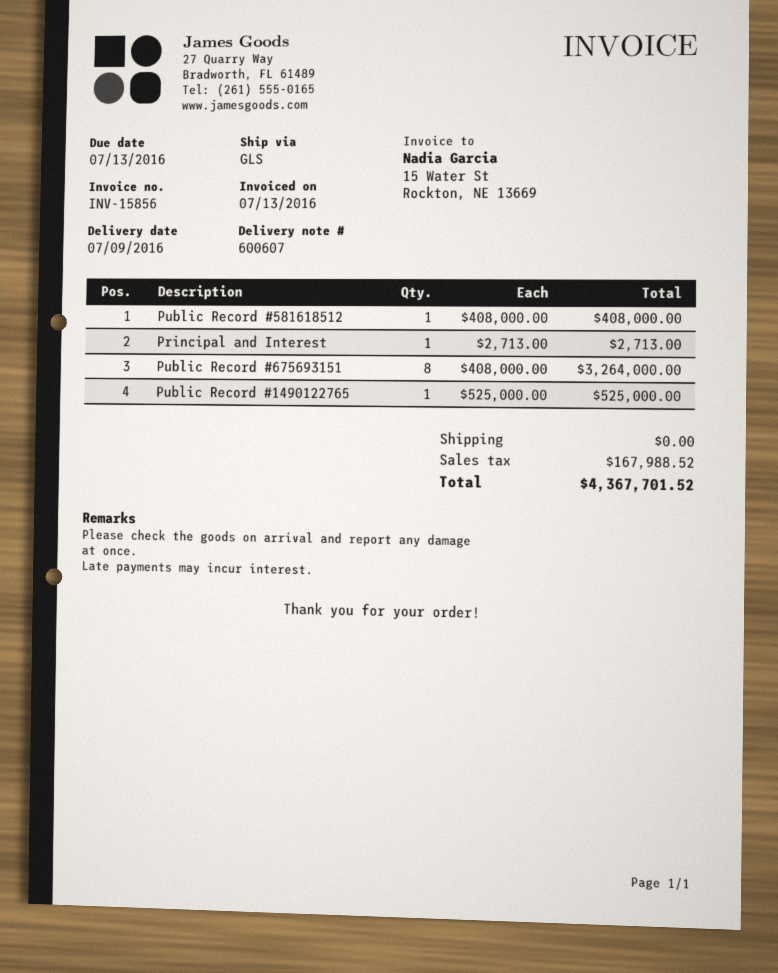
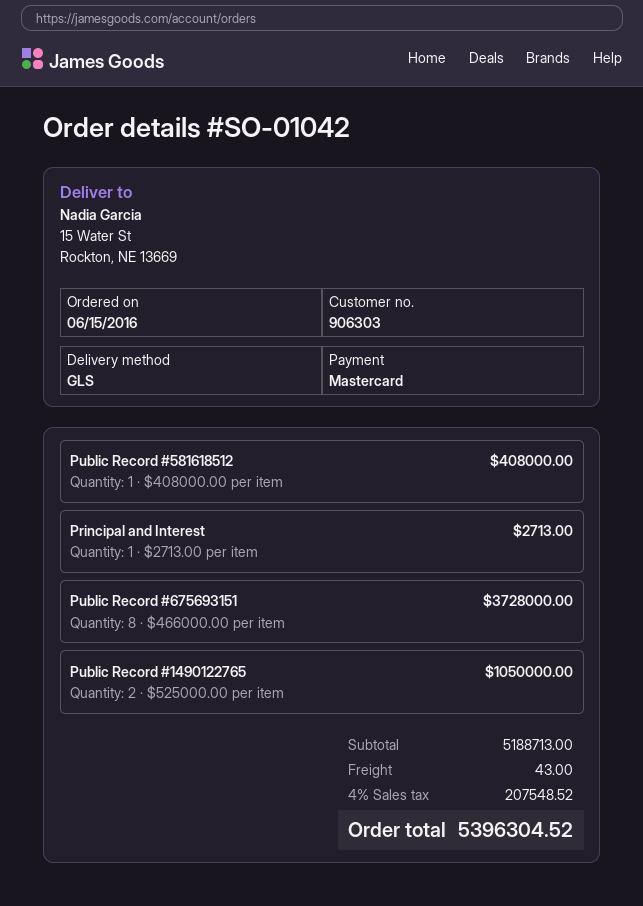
Public Record #675693151: 8 x 408000.00 = 3264000.00 -> 8 x 466000.00 = 3728000.00
Public Record #1490122765: 1 x 525000.00 = 525000.00 -> 2 x 525000.00 = 1050000.00
shipping: 0.00 -> 43.00
tax: 167988.52 -> 207548.52
total: 4367701.52 -> 5396304.52

